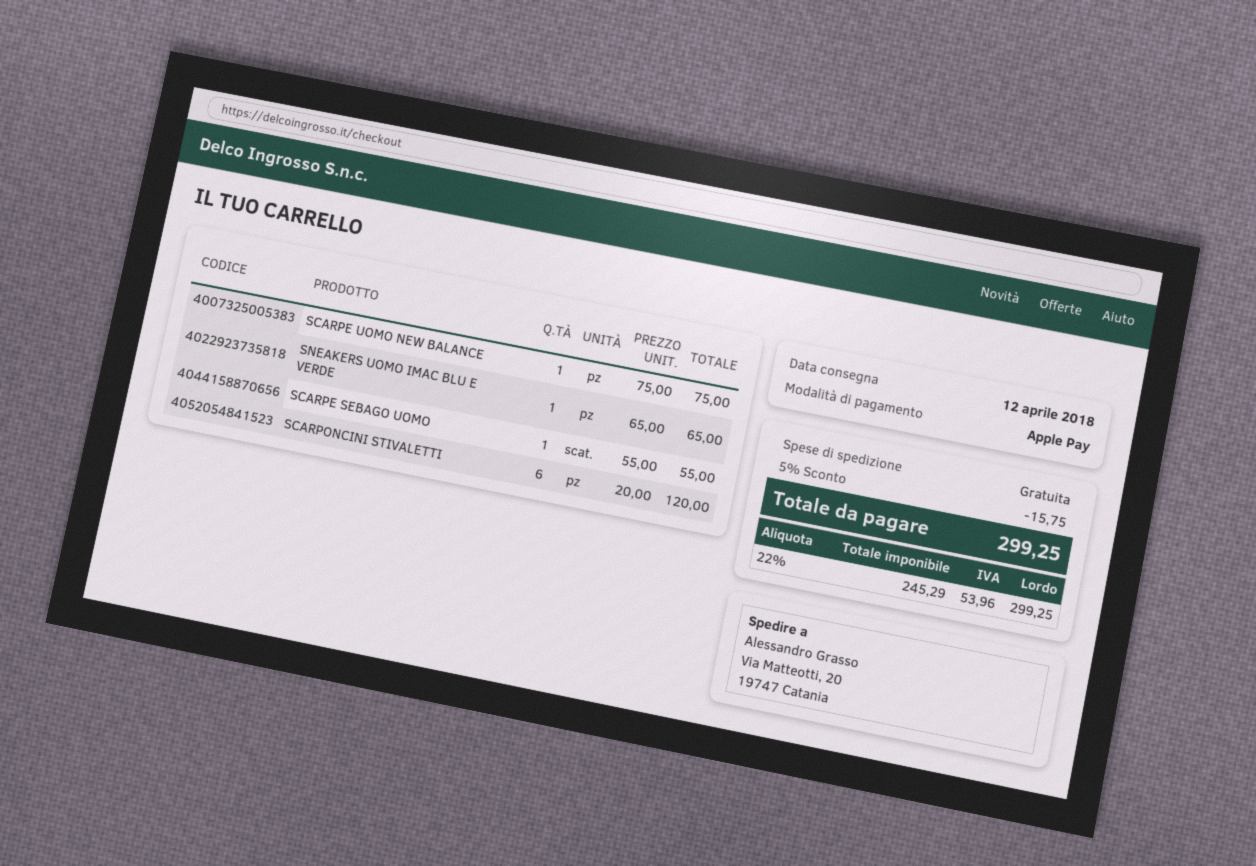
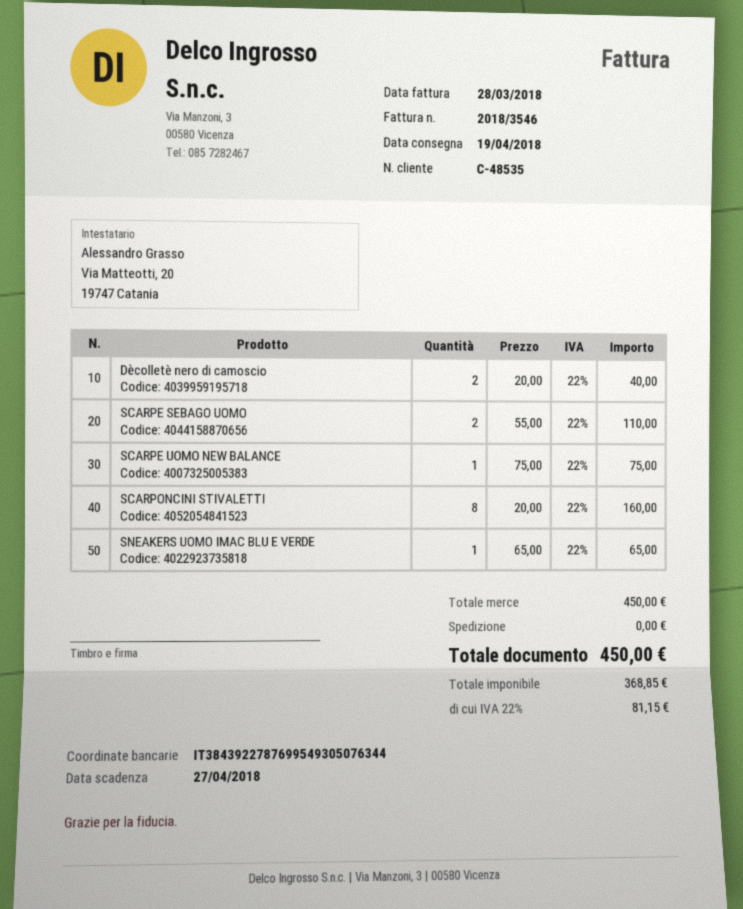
delivery date: 2018-04-12 -> 2018-04-19
SCARPE SEBAGO UOMO: 1 x 55.00 = 55.00 -> 2 x 55.00 = 110.00
SCARPONCINI STIVALETTI: 6 x 20.00 = 120.00 -> 8 x 20.00 = 160.00
Dècolletè nero di camoscio: none -> 2 x 20.00 = 40.00
discount: 5% = 15.75 -> none
net: 245.29 -> 368.85
tax: 22% = 53.96 -> 22% = 81.15
total: 299.25 -> 450.00

